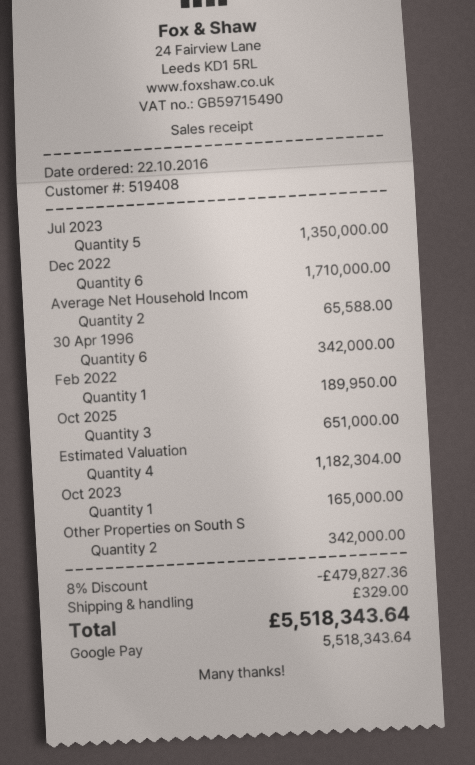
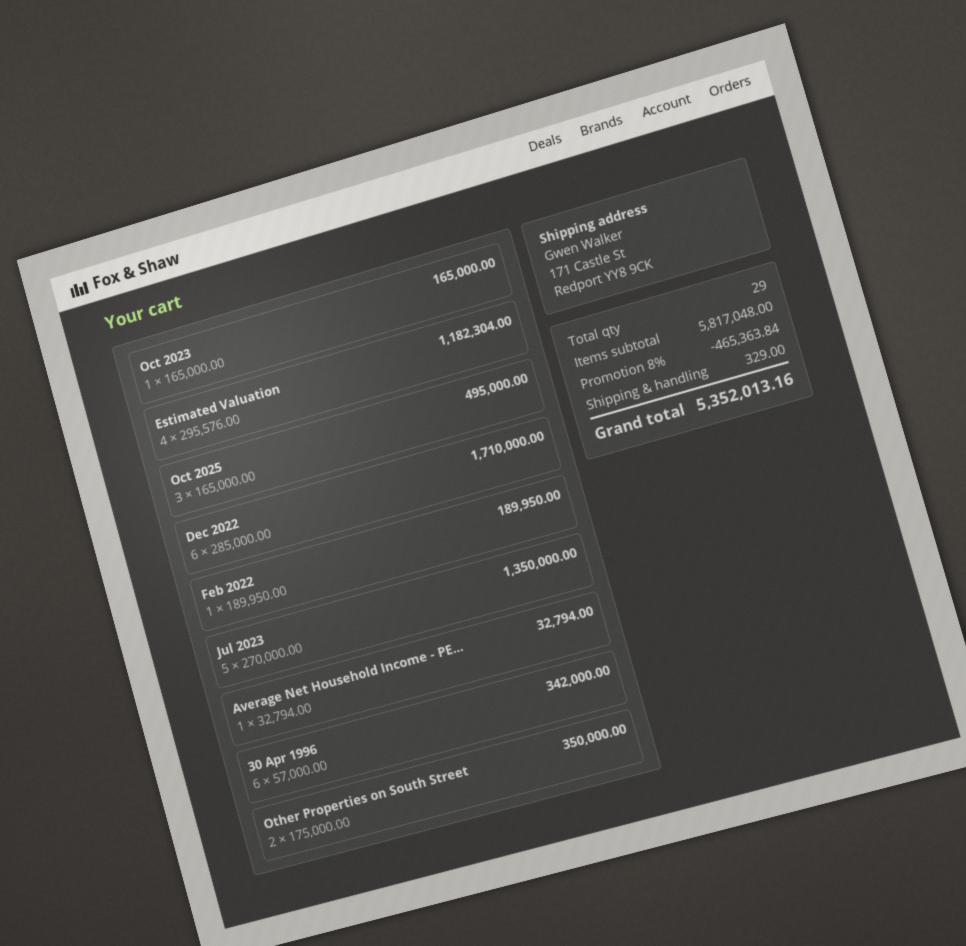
Average Net Household Incom: 2 for 65588.00 -> 1 for 32794.00
Oct 2025: 3 for 651000.00 -> 3 for 495000.00
Other Properties on South S: 2 for 342000.00 -> 2 for 350000.00
discount: 8% = 479827.36 -> 8% = 465363.84
total: 5518343.64 -> 5352013.16

